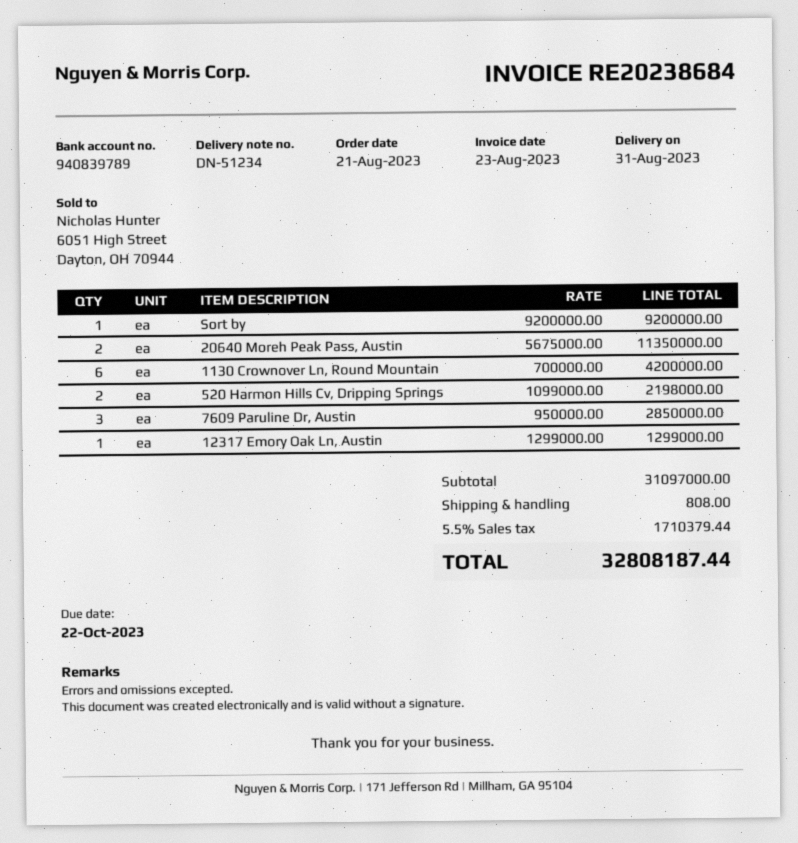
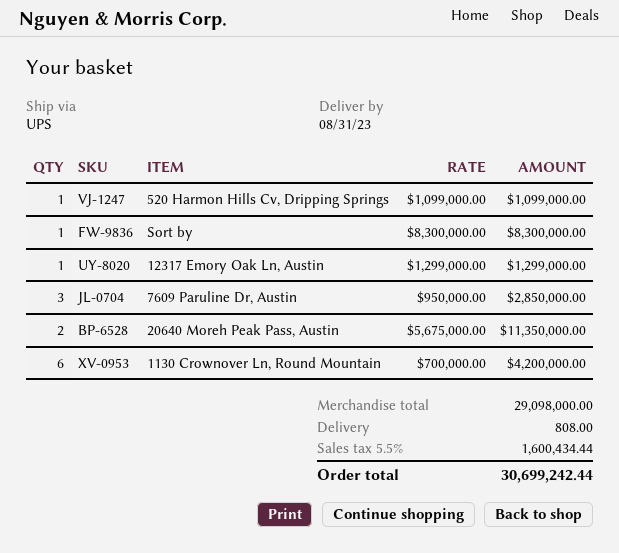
Sort by: 1 x 9200000.00 = 9200000.00 -> 1 x 8300000.00 = 8300000.00
520 Harmon Hills Cv, Dripping Springs: 2 x 1099000.00 = 2198000.00 -> 1 x 1099000.00 = 1099000.00
subtotal: 31097000.00 -> 29098000.00
tax: 5.5% = 1710379.44 -> 5.5% = 1600434.44
total: 32808187.44 -> 30699242.44

